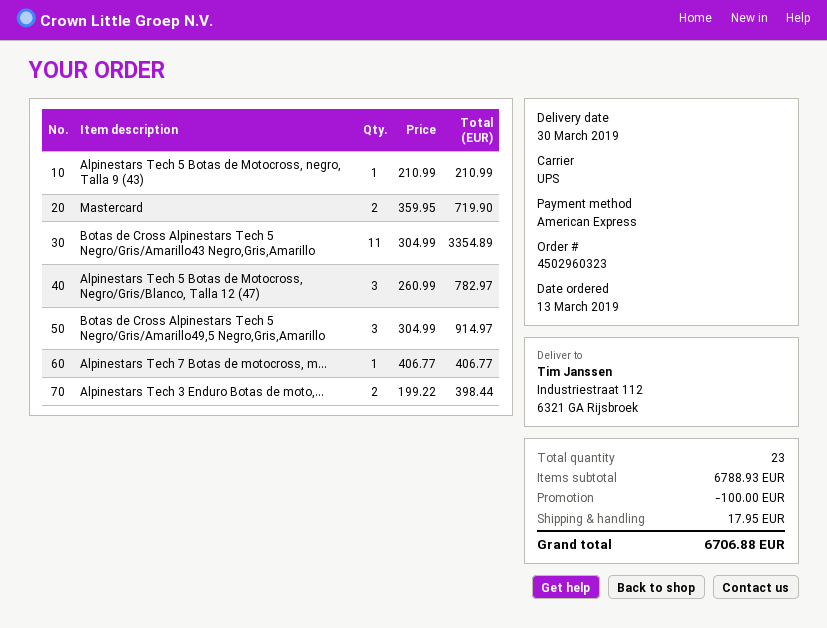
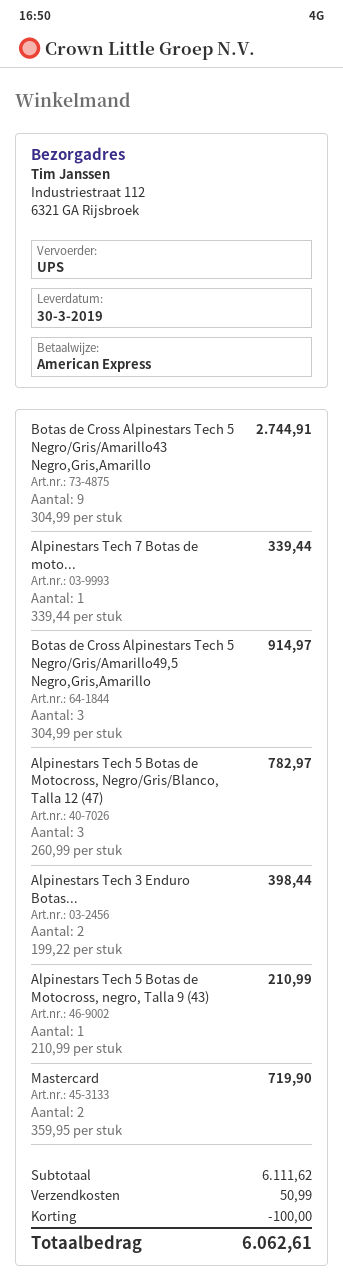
Botas de Cross Alpinestars Tech 5 Negro/Gris/Amarillo43 Negro,Gris,Amarillo: 11 x 304.99 = 3354.89 -> 9 x 304.99 = 2744.91
Alpinestars Tech 7 Botas de motocross, m...: 1 x 406.77 = 406.77 -> 1 x 339.44 = 339.44
subtotal: 6788.93 -> 6111.62
shipping: 17.95 -> 50.99
total: 6706.88 -> 6062.61

